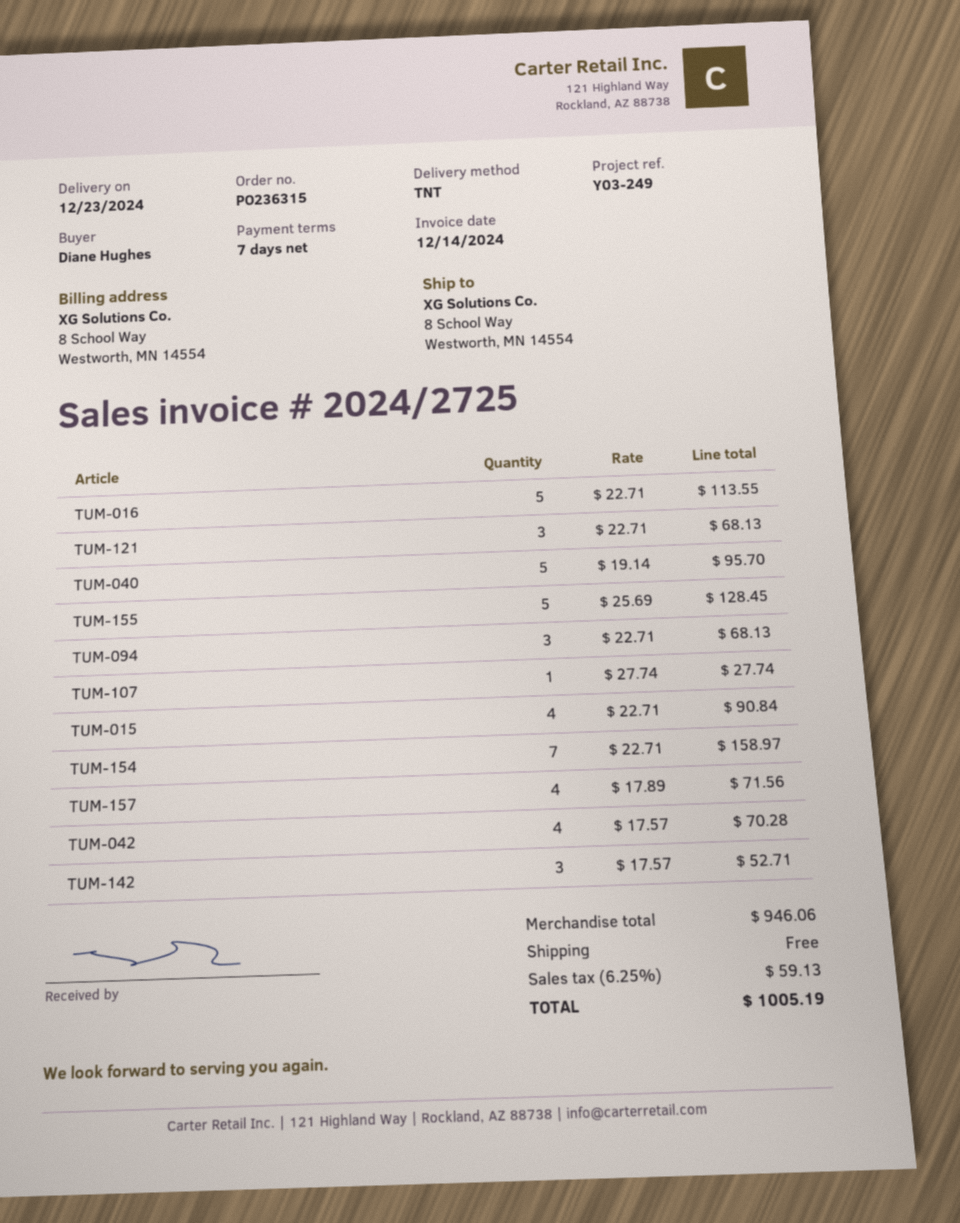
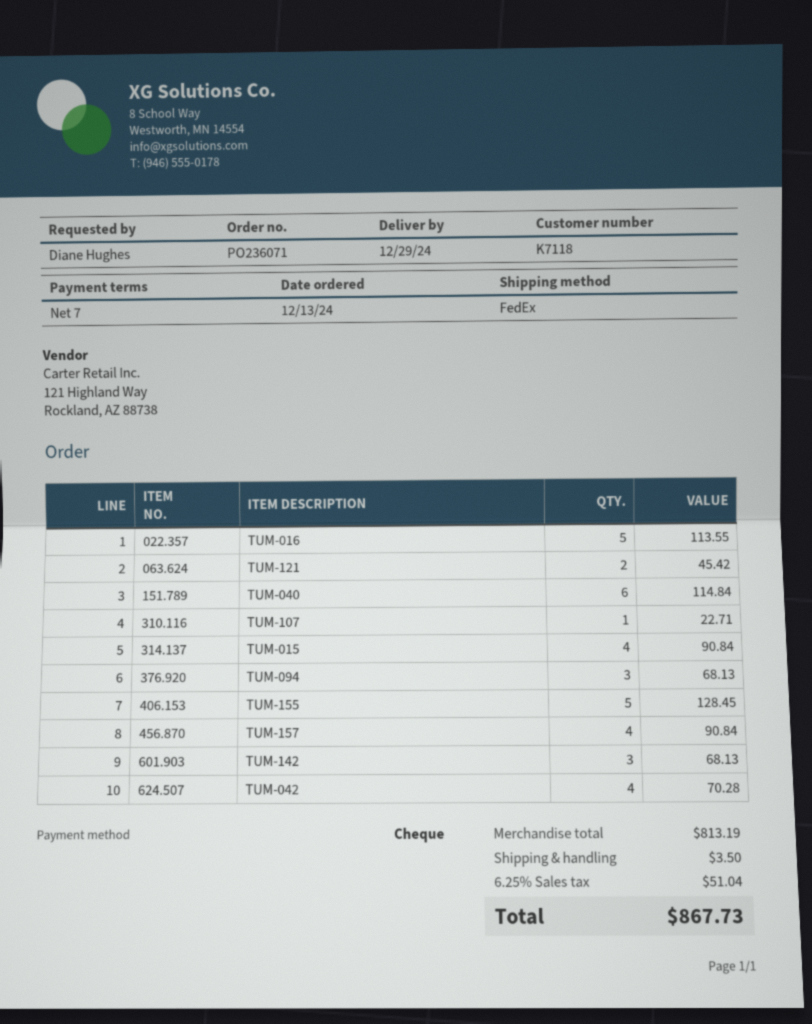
order number: PO236315 -> PO236071
delivery date: 2024-12-23 -> 2024-12-29
shipping method: TNT -> FedEx
TUM-121: 3 for 68.13 -> 2 for 45.42
TUM-040: 5 for 95.70 -> 6 for 114.84
TUM-107: 1 for 27.74 -> 1 for 22.71
TUM-154: 7 for 158.97 -> none
TUM-157: 4 for 71.56 -> 4 for 90.84
TUM-142: 3 for 52.71 -> 3 for 68.13
subtotal: 946.06 -> 813.19
shipping: 0.00 -> 3.50
tax: 6.25% = 59.13 -> 6.25% = 51.04
total: 1005.19 -> 867.73

